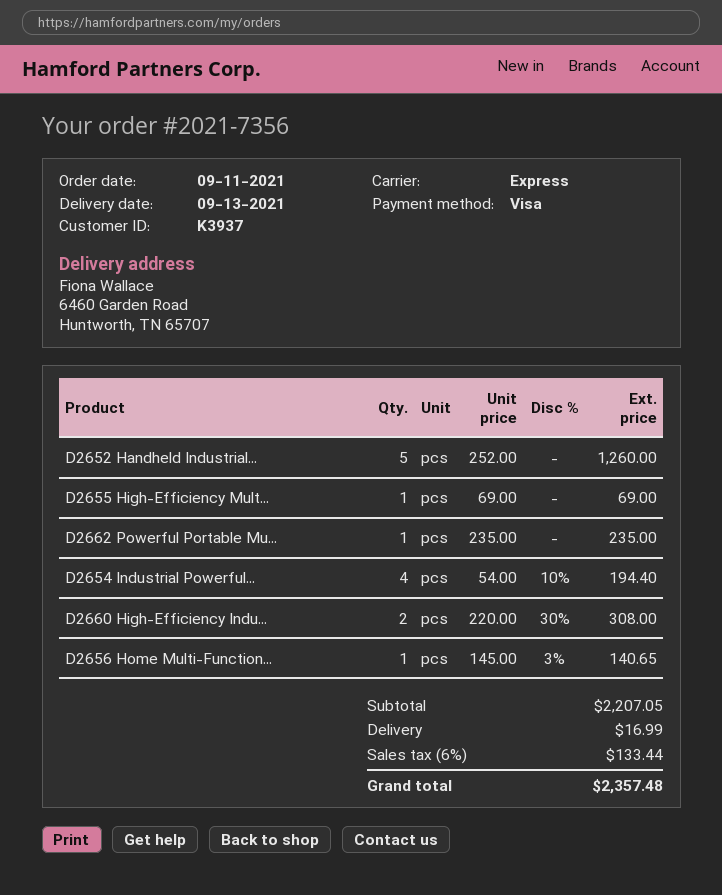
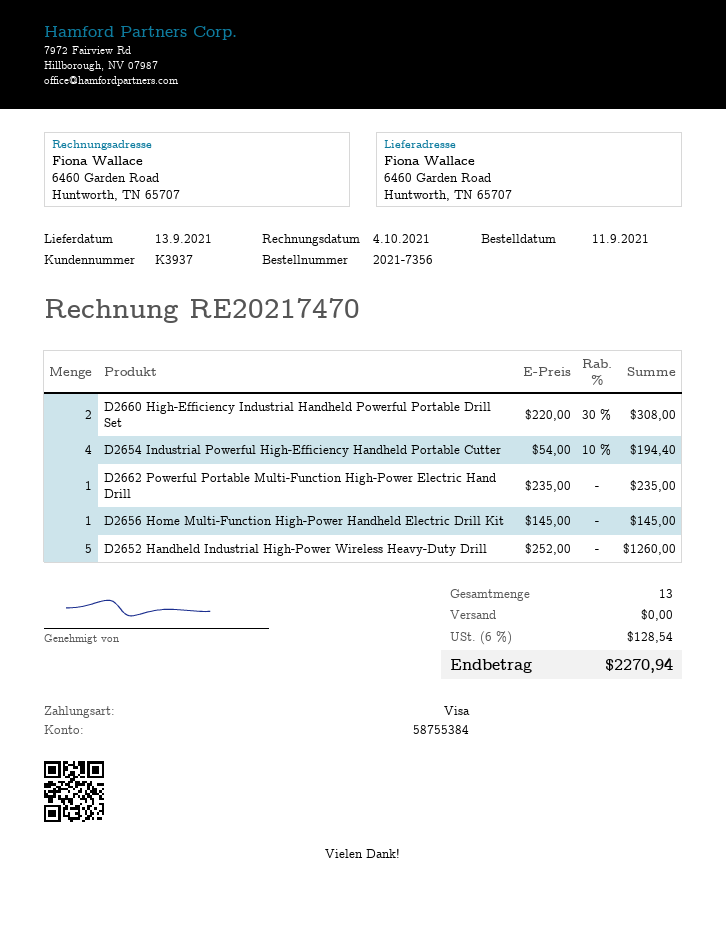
D2655 High-Efficiency Mult...: 1 x 69.00 = 69.00 -> none
D2656 Home Multi-Function...: 1 x 145.00 - 3% = 140.65 -> 1 x 145.00 = 145.00
shipping: 16.99 -> 0.00
tax: 6% = 133.44 -> 6% = 128.54
total: 2357.48 -> 2270.94

